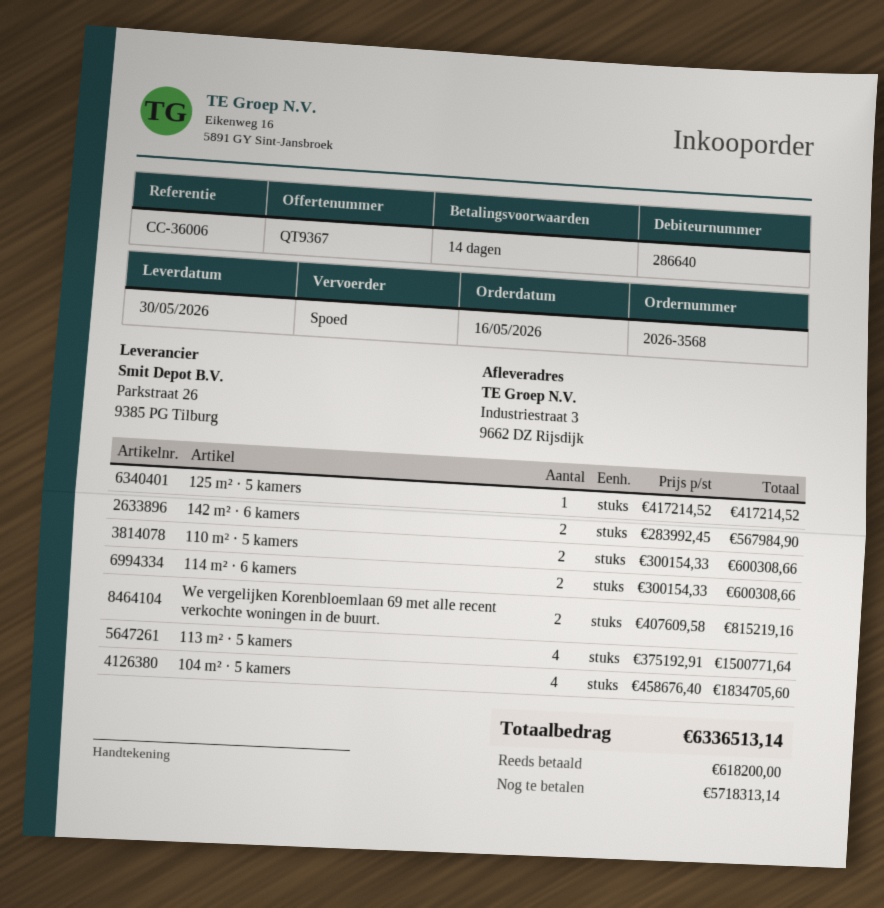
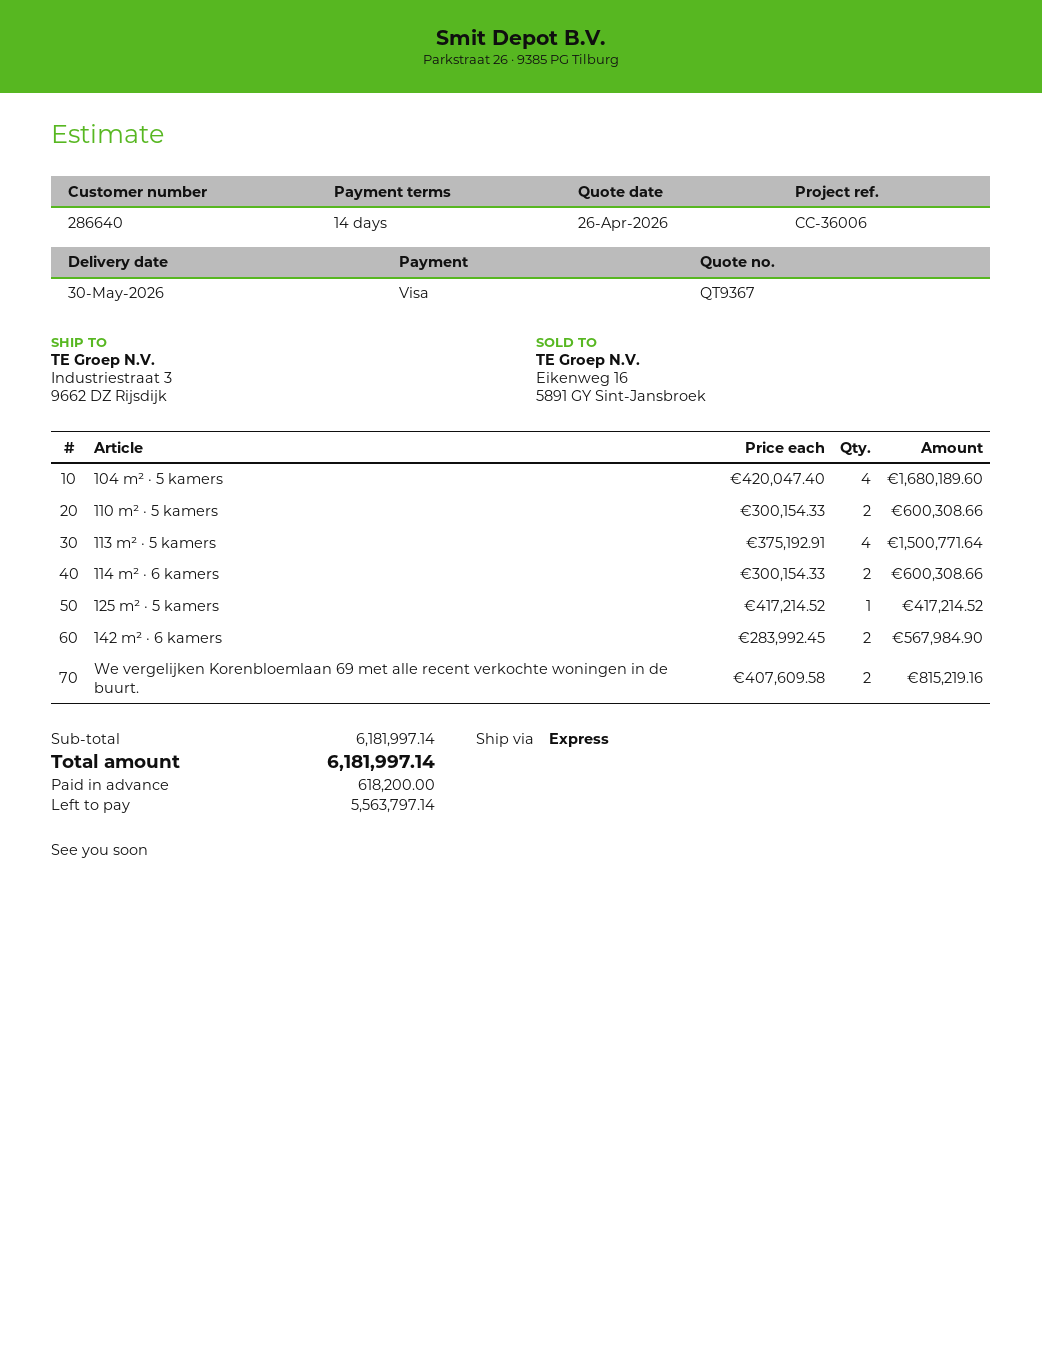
104 m² · 5 kamers: 4 x 458676.40 = 1834705.60 -> 4 x 420047.40 = 1680189.60
total: 6336513.14 -> 6181997.14
balance: 5718313.14 -> 5563797.14

